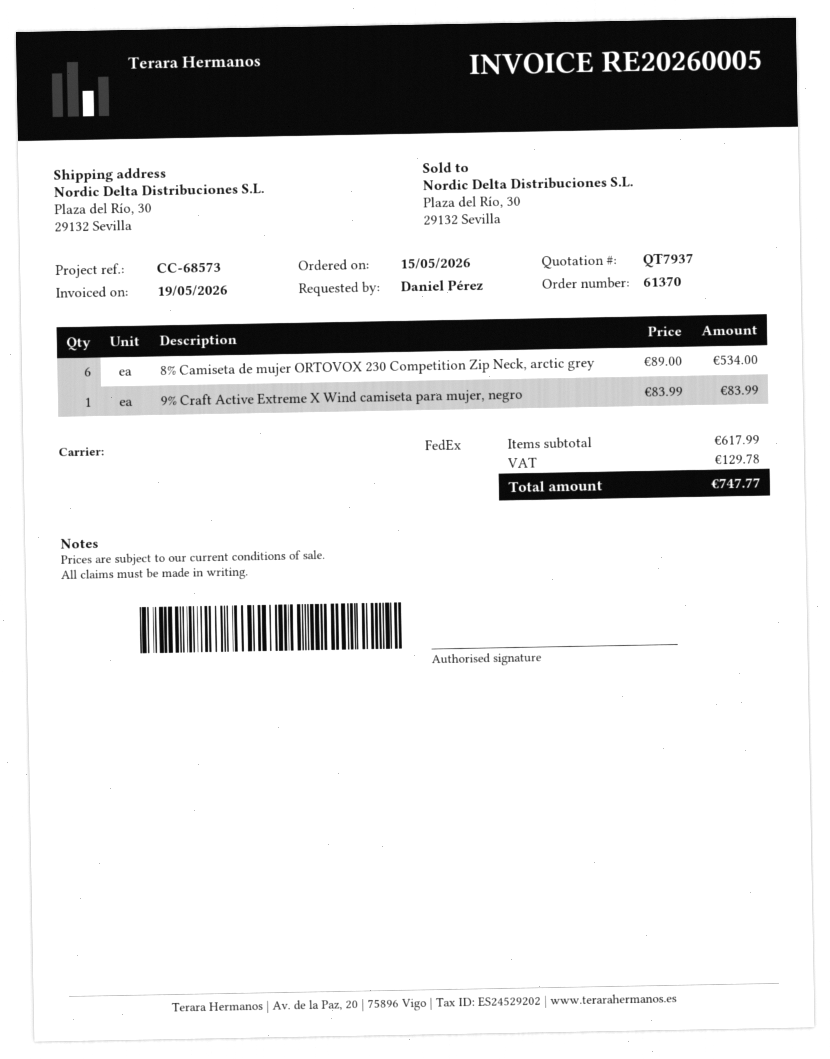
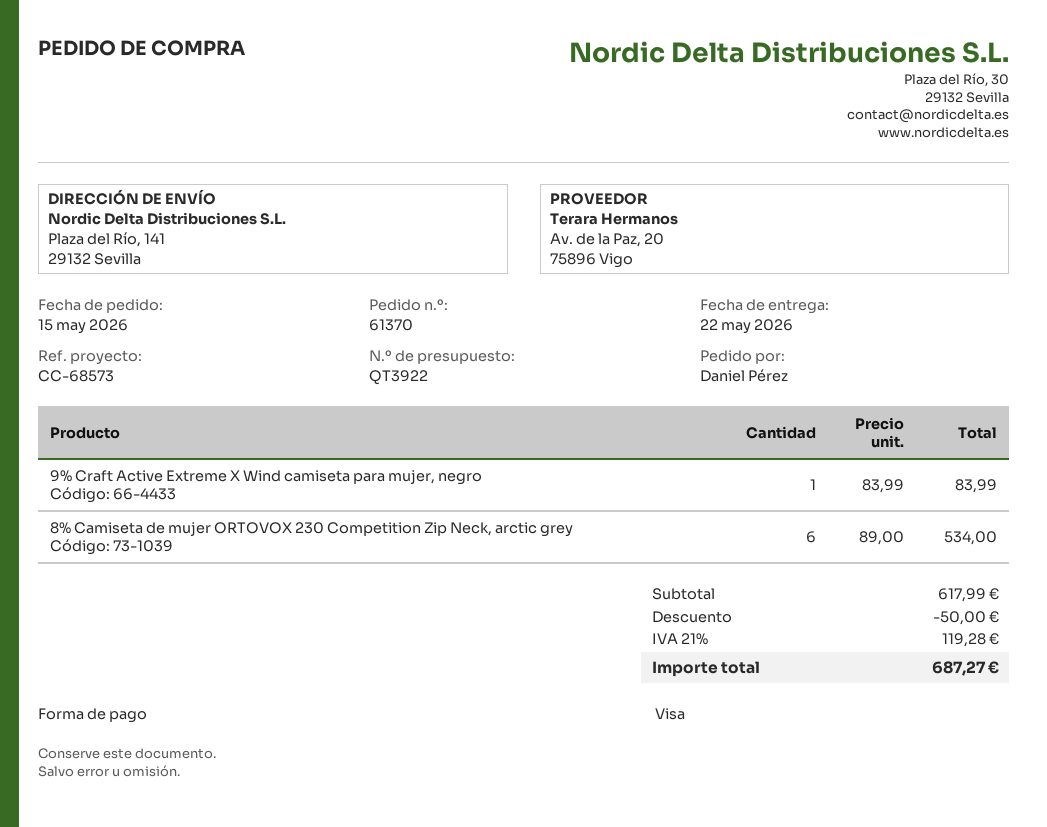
quote number: QT7937 -> QT3922
ship to: Plaza del Río, 30, 29132 Sevilla -> Plaza del Río, 141, 29132 Sevilla
discount: none -> 50.00
tax: 129.78 -> 119.28
total: 747.77 -> 687.27

